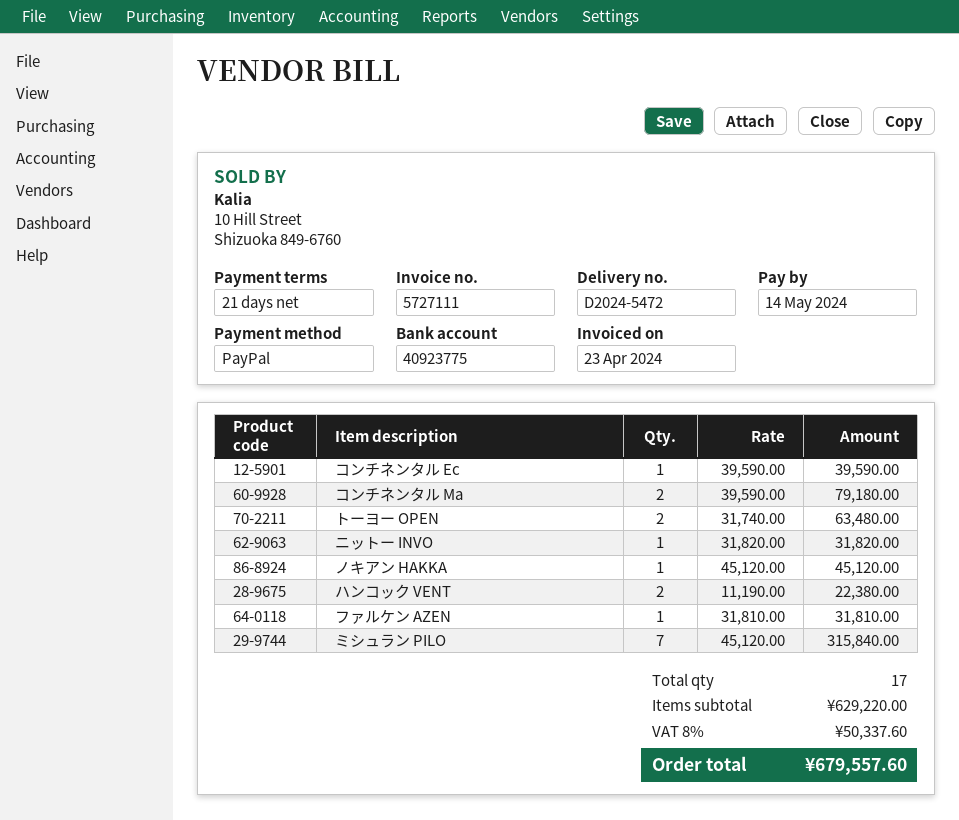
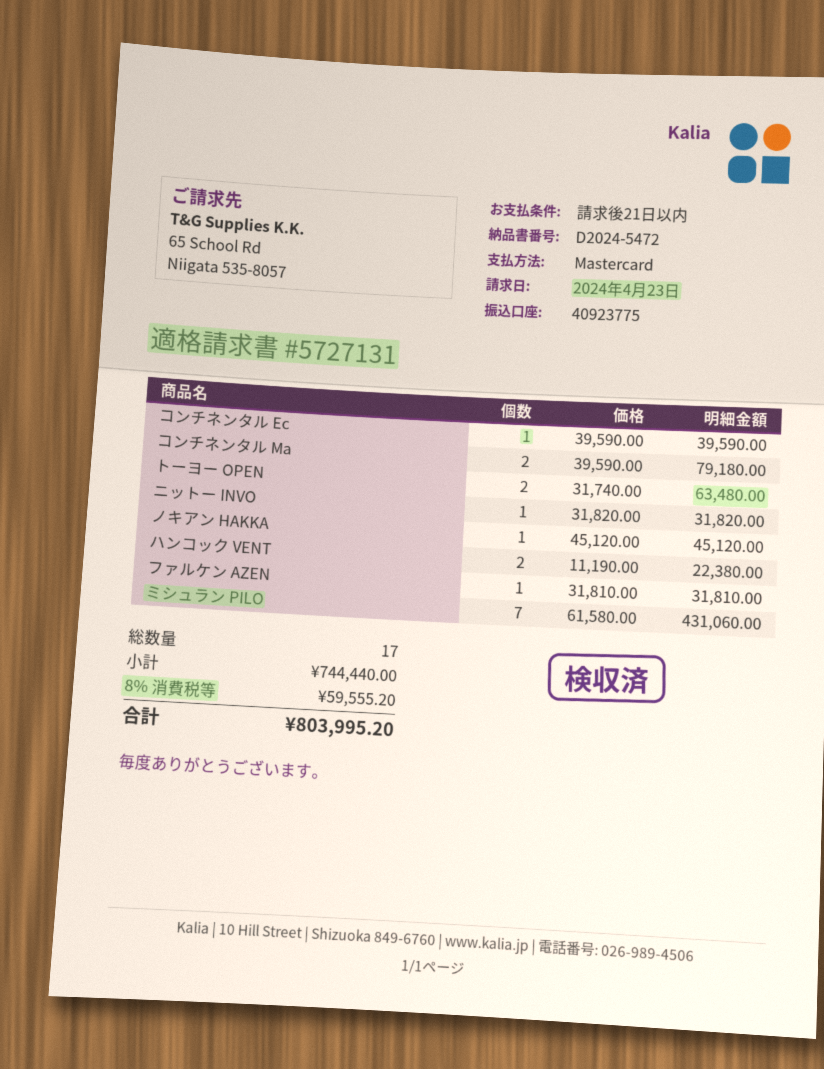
invoice number: 5727111 -> 5727131
payment method: PayPal -> Mastercard
ミシュラン PILO: 7 x 45120.00 = 315840.00 -> 7 x 61580.00 = 431060.00
subtotal: 629220.00 -> 744440.00
tax: 8% = 50337.60 -> 8% = 59555.20
total: 679557.60 -> 803995.20

